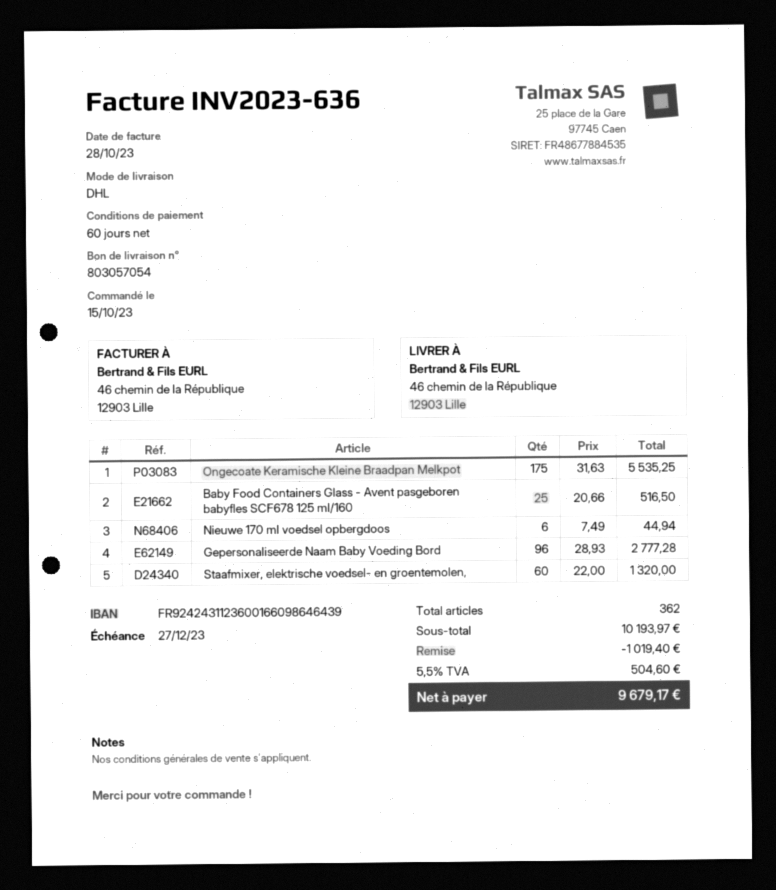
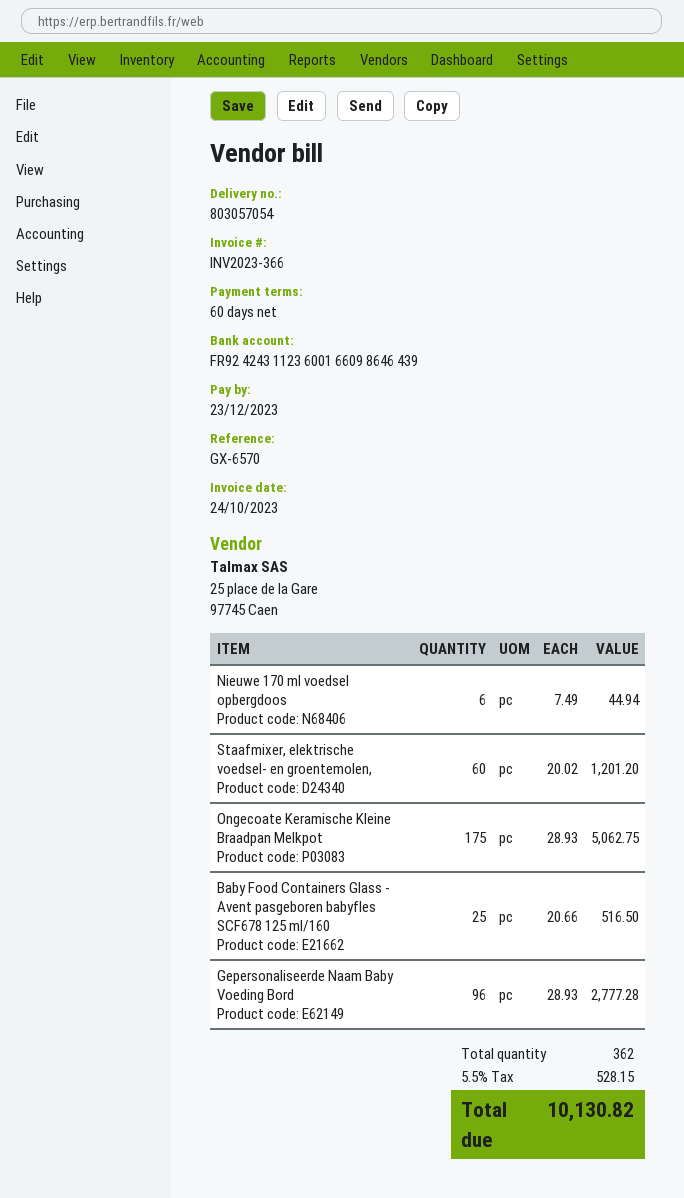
invoice number: INV2023-636 -> INV2023-366
invoice date: 2023-10-28 -> 2023-10-24
due date: 2023-12-27 -> 2023-12-23
Ongecoate Keramische Kleine Braadpan Melkpot: 175 x 31.63 = 5535.25 -> 175 x 28.93 = 5062.75
Staafmixer, elektrische voedsel- en groentemolen,: 60 x 22.00 = 1320.00 -> 60 x 20.02 = 1201.20
discount: 1019.40 -> none
tax: 5.5% = 504.60 -> 5.5% = 528.15
total: 9679.17 -> 10130.82

